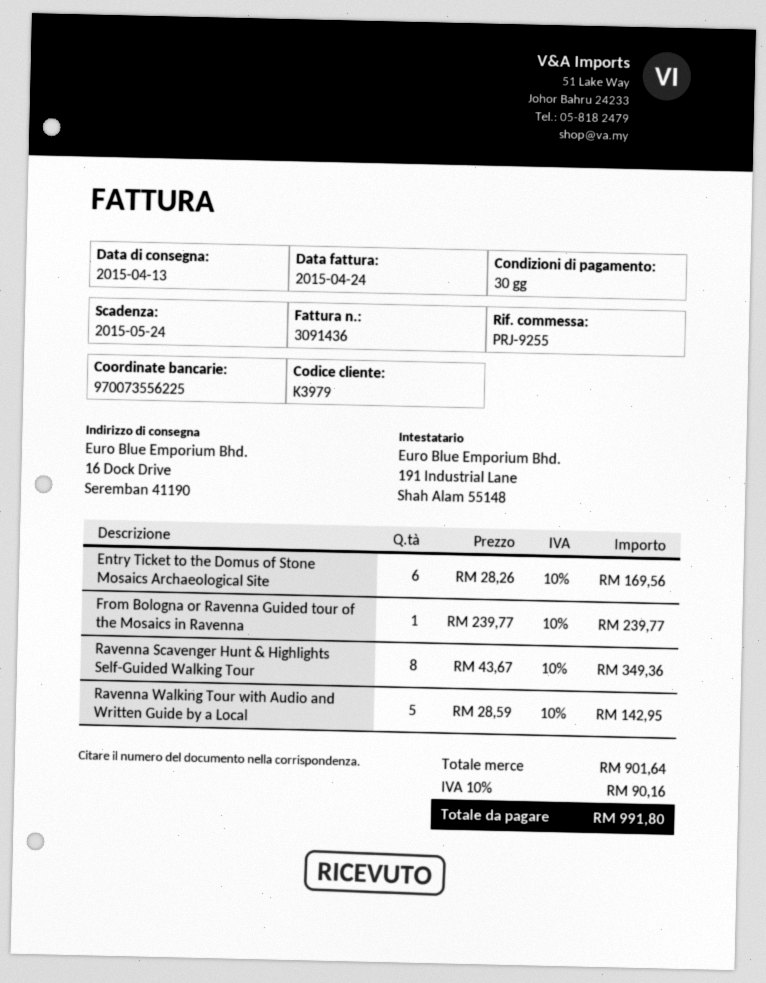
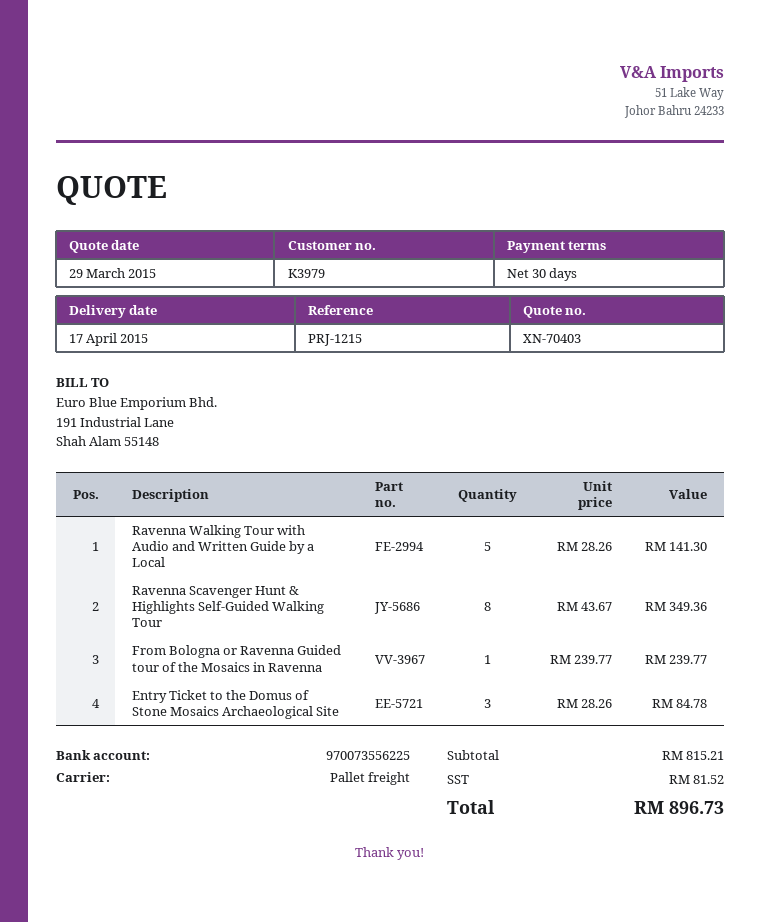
delivery date: 2015-04-13 -> 2015-04-17
reference: PRJ-9255 -> PRJ-1215
Entry Ticket to the Domus of Stone Mosaics Archaeological Site: 6 x 28.26 = 169.56 -> 3 x 28.26 = 84.78
Ravenna Walking Tour with Audio and Written Guide by a Local: 5 x 28.59 = 142.95 -> 5 x 28.26 = 141.30
subtotal: 901.64 -> 815.21
tax: 90.16 -> 81.52
total: 991.80 -> 896.73

